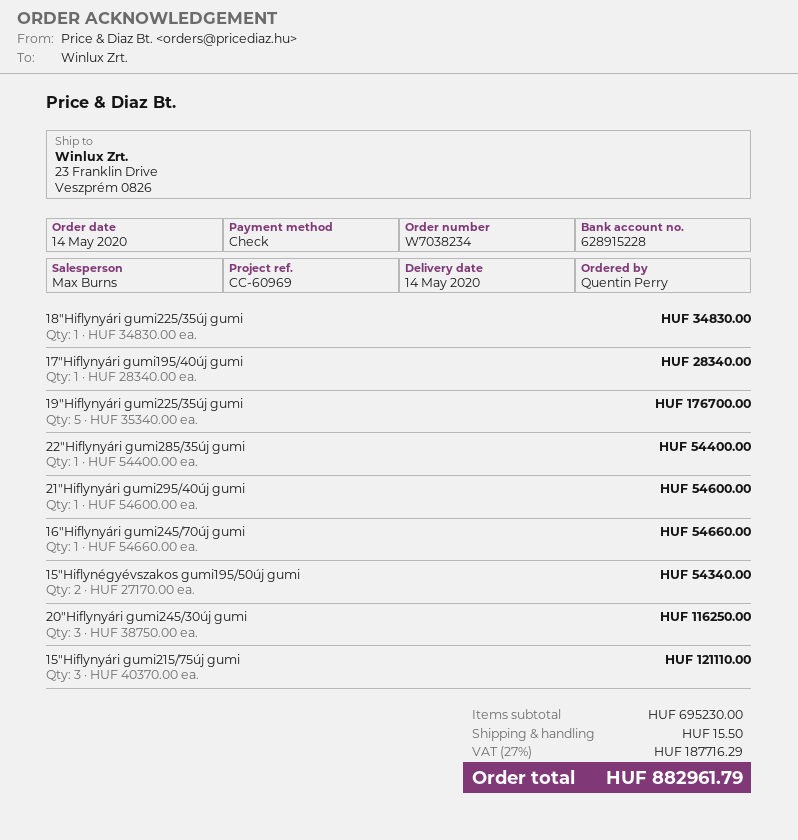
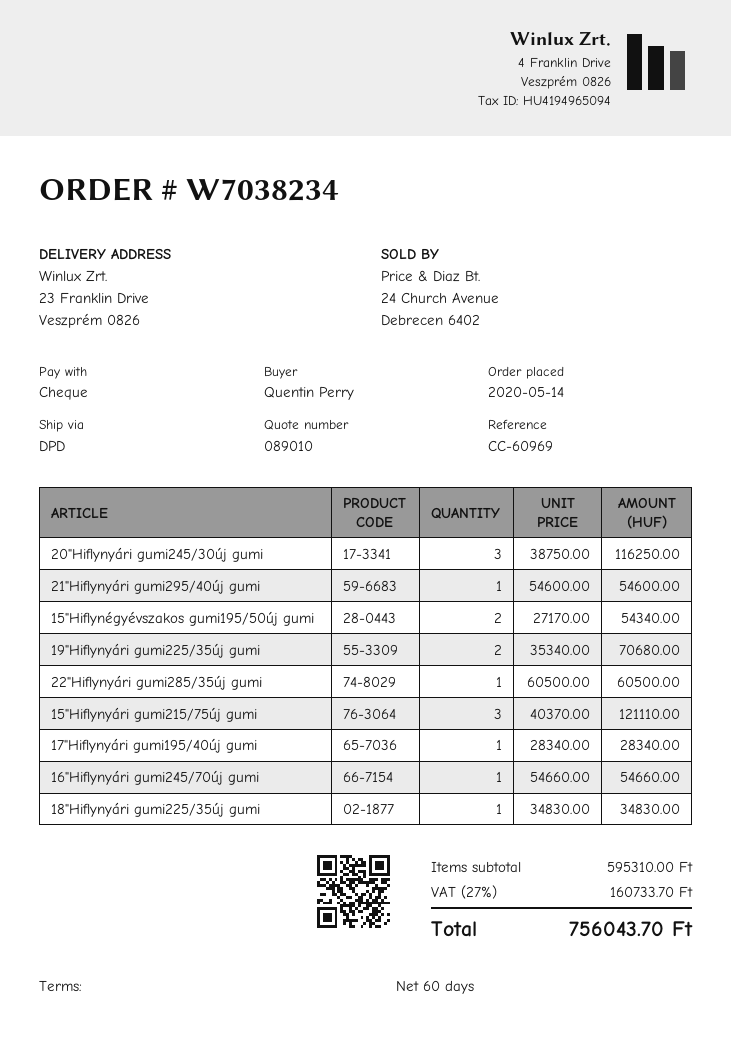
19"Hiflynyári gumi225/35új gumi: 5 x 35340.00 = 176700.00 -> 2 x 35340.00 = 70680.00
22"Hiflynyári gumi285/35új gumi: 1 x 54400.00 = 54400.00 -> 1 x 60500.00 = 60500.00
subtotal: 695230.00 -> 595310.00
shipping: 15.50 -> none
tax: 27% = 187716.29 -> 27% = 160733.70
total: 882961.79 -> 756043.70

